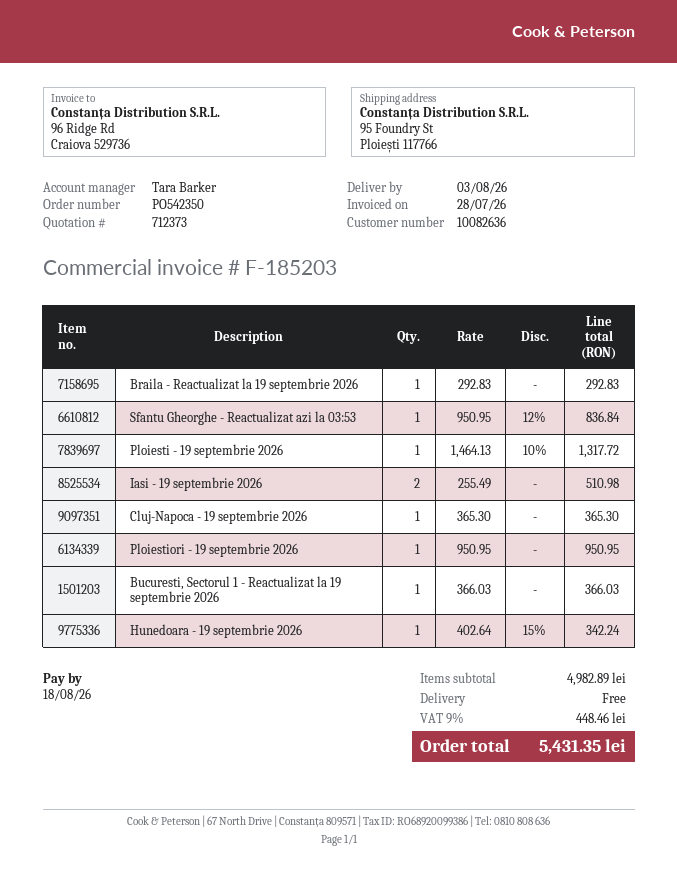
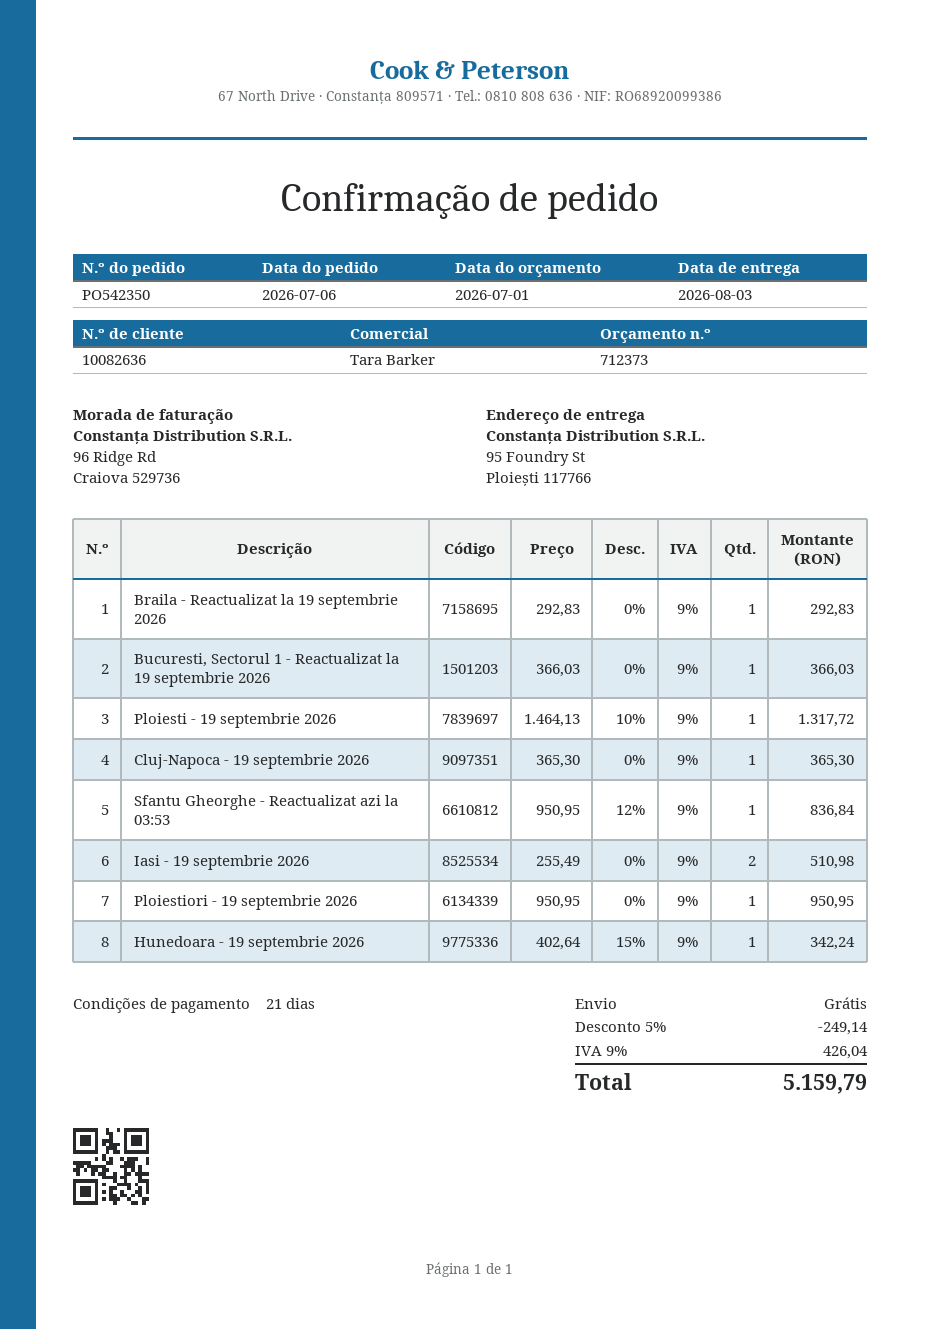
discount: none -> 5% = 249.14
tax: 9% = 448.46 -> 9% = 426.04
total: 5431.35 -> 5159.79

